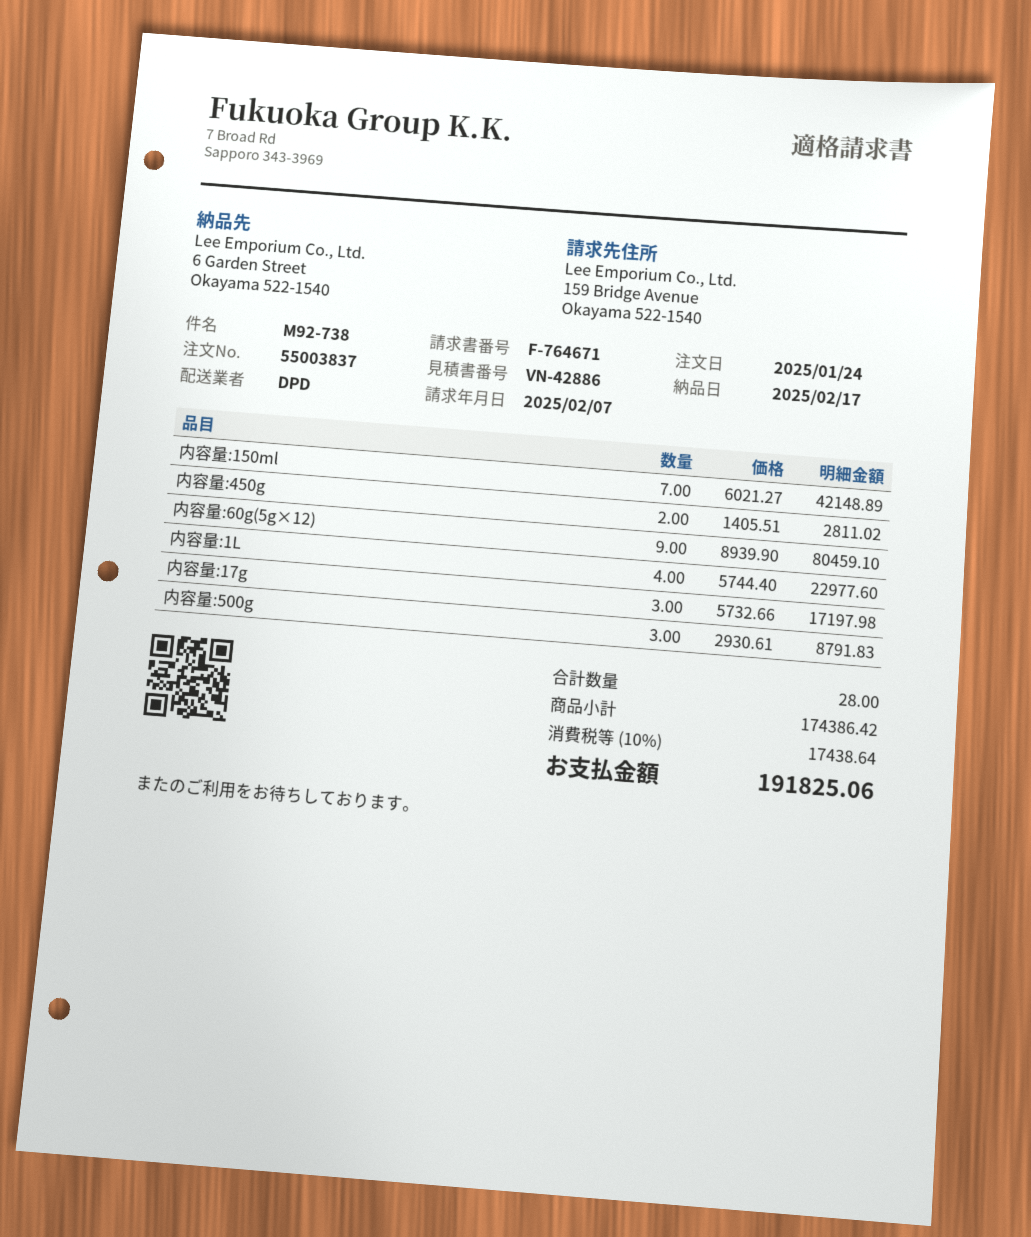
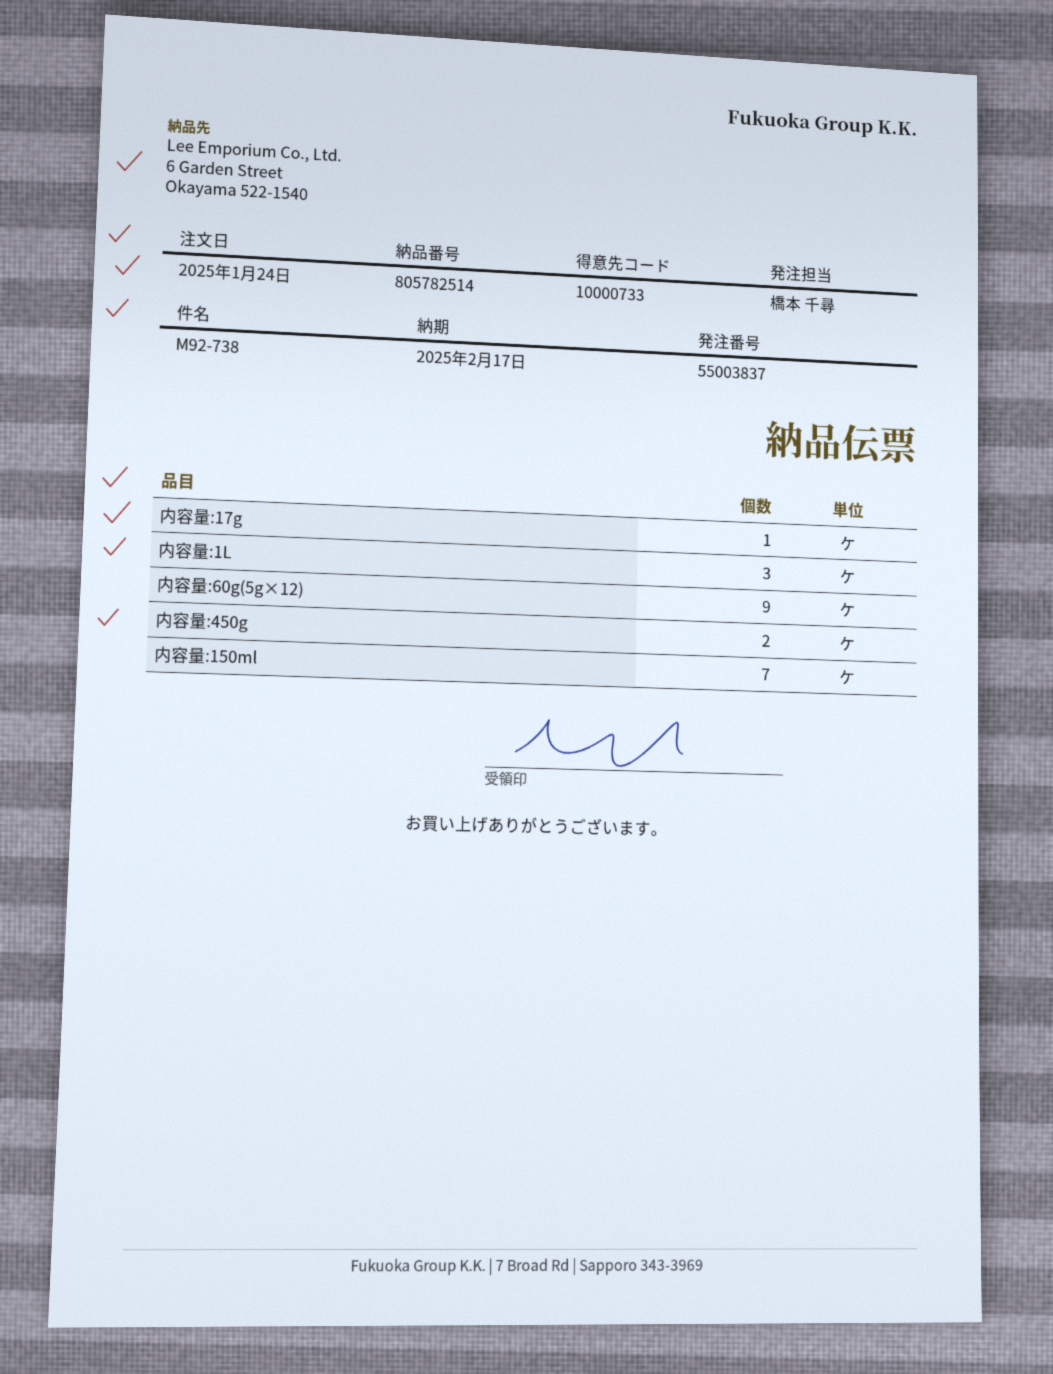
内容量:1L: 4 -> 3
内容量:17g: 3 -> 1
内容量:500g: 3 -> none

